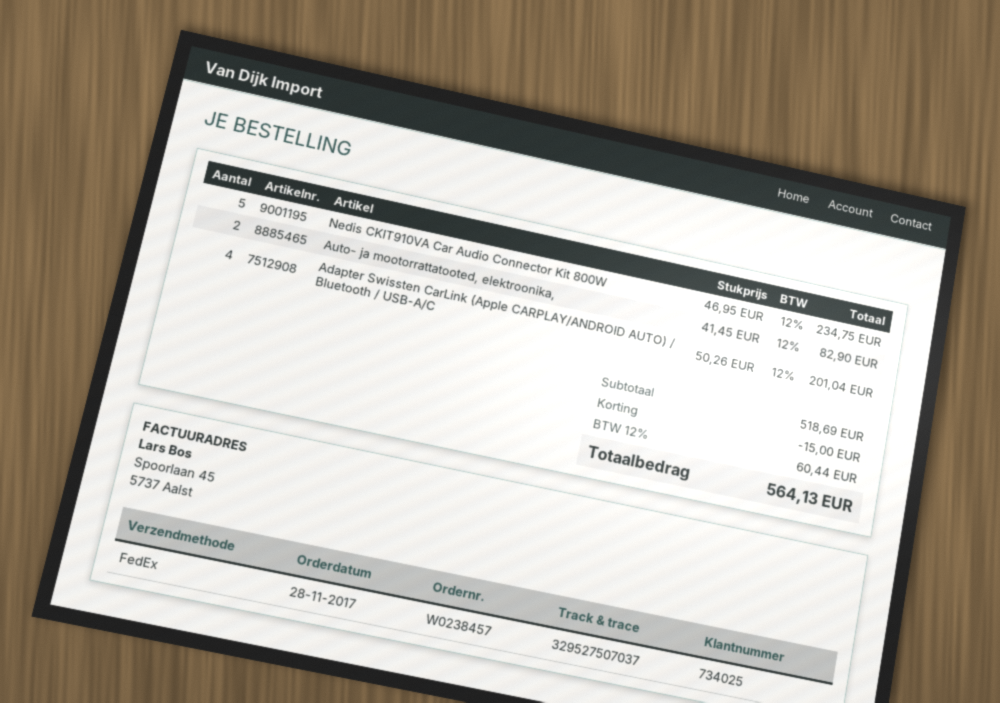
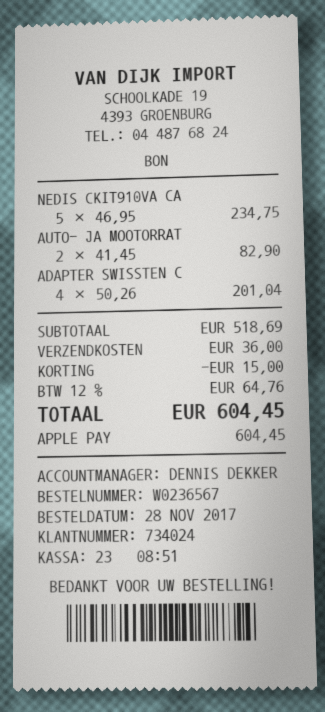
order number: W0238457 -> W0236567
customer number: 734025 -> 734024
shipping: none -> 36.00
tax: 12% = 60.44 -> 12% = 64.76
total: 564.13 -> 604.45

